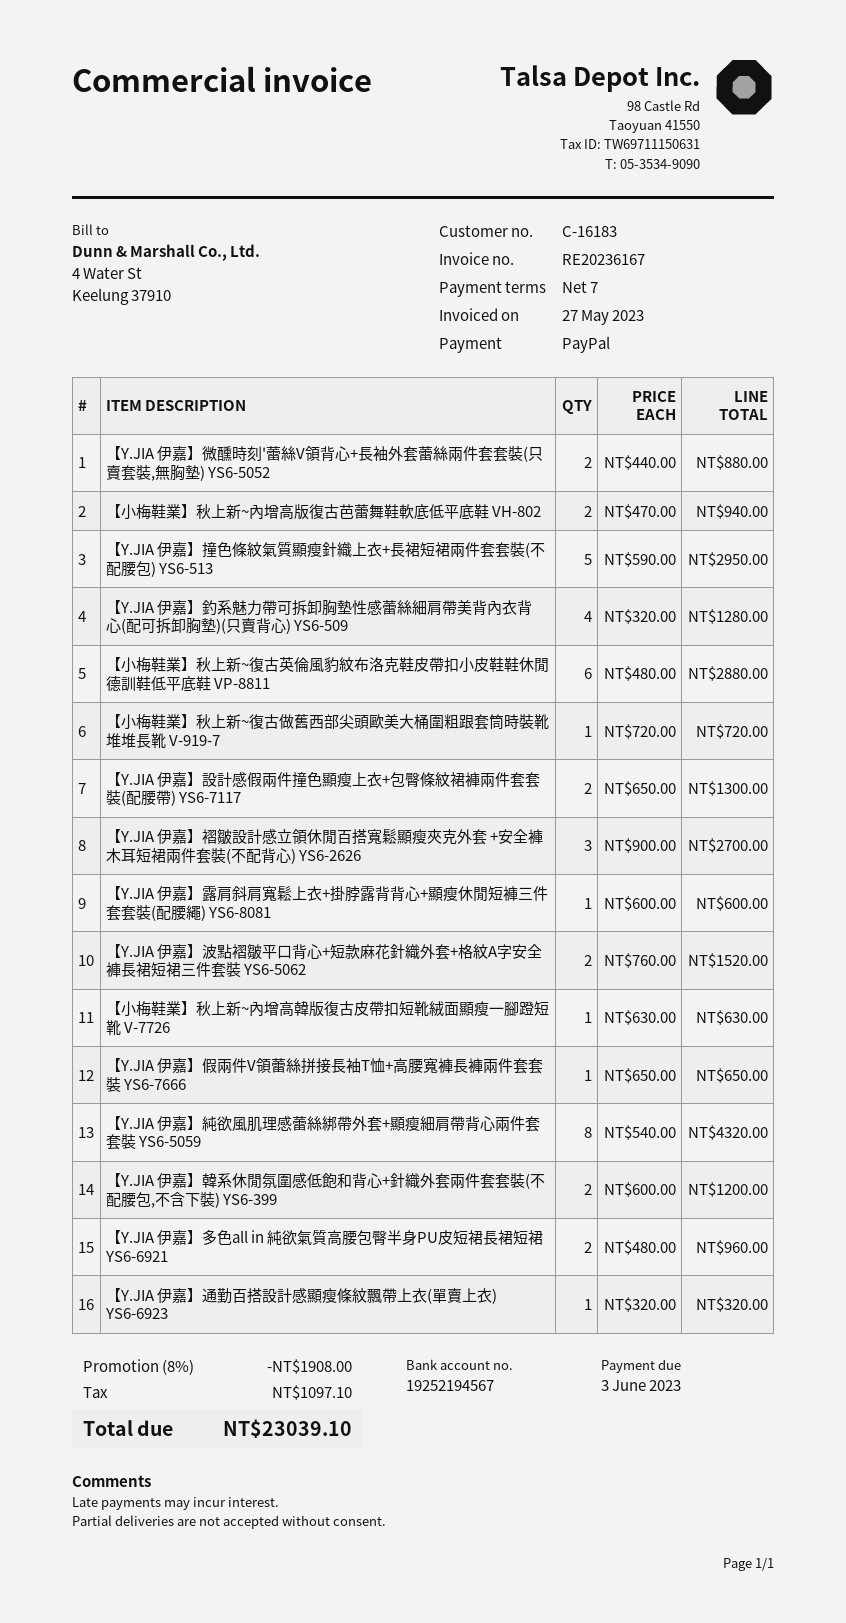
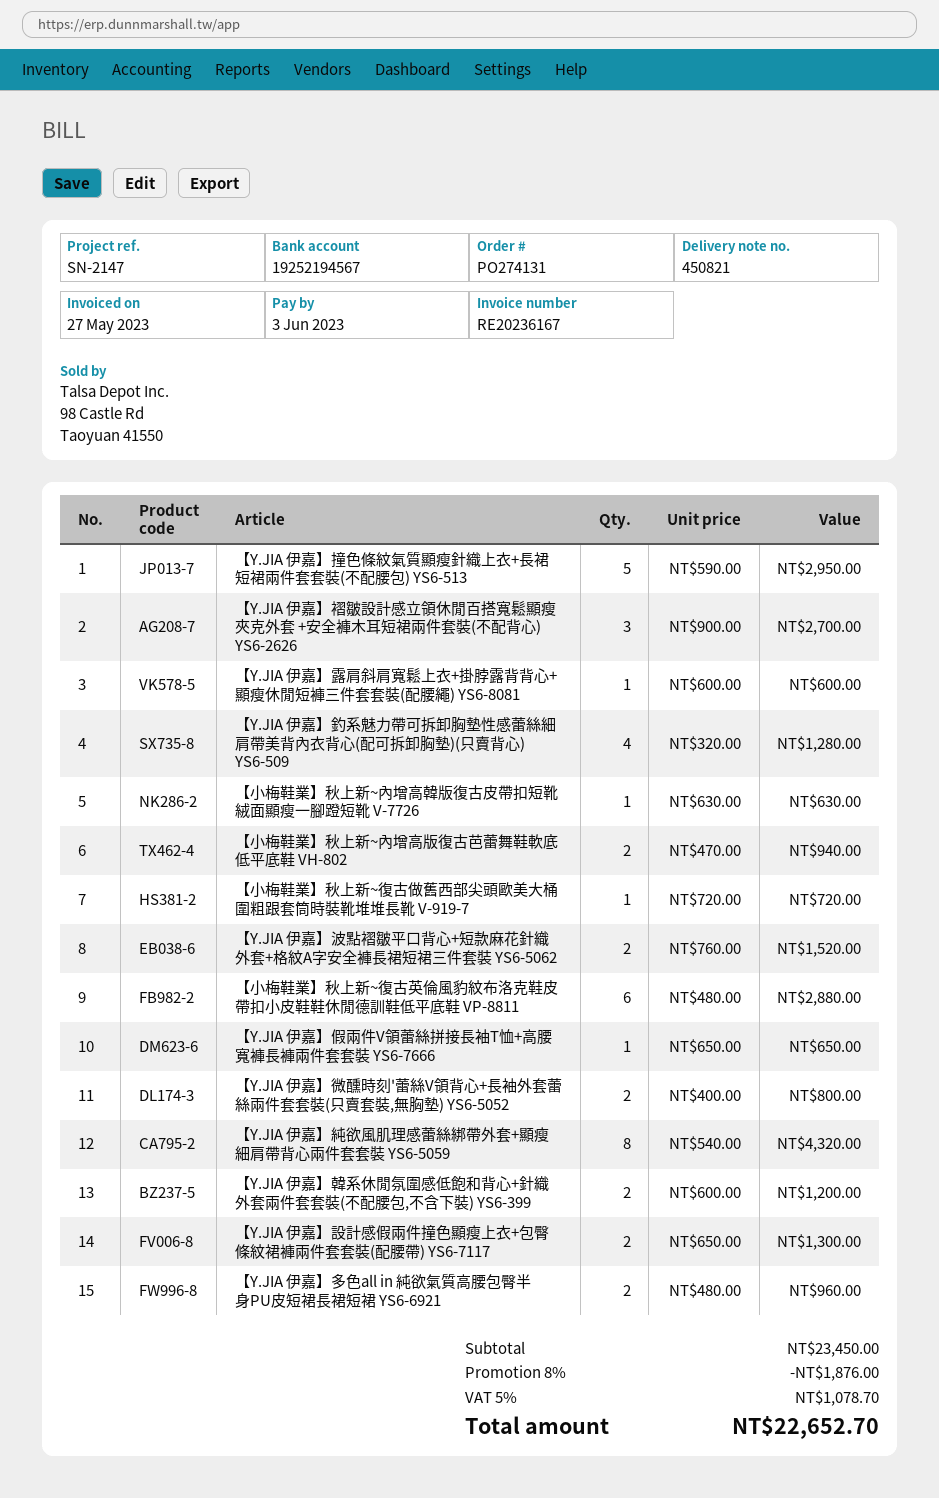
【Y.JIA 伊嘉】微醺時刻'蕾絲V領背心+長袖外套蕾絲兩件套套裝(只賣套裝,無胸墊) YS6-5052: 2 x 440.00 = 880.00 -> 2 x 400.00 = 800.00
【Y.JIA 伊嘉】通勤百搭設計感顯瘦條紋飄帶上衣(單賣上衣) YS6-6923: 1 x 320.00 = 320.00 -> none
discount: 8% = 1908.00 -> 8% = 1876.00
tax: 1097.10 -> 1078.70
total: 23039.10 -> 22652.70

